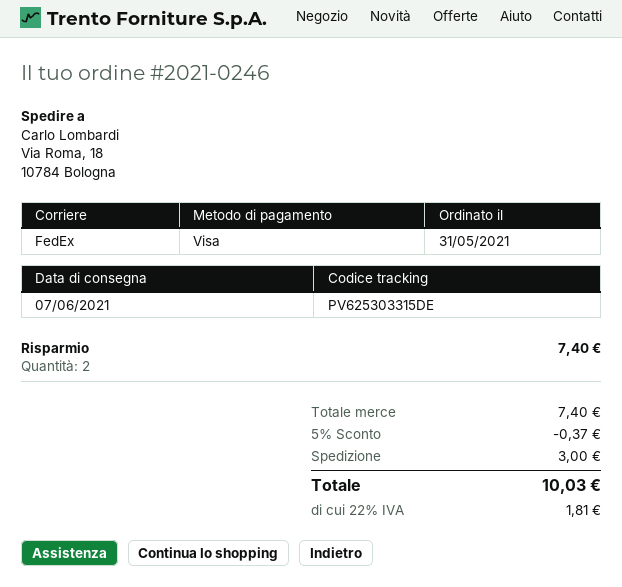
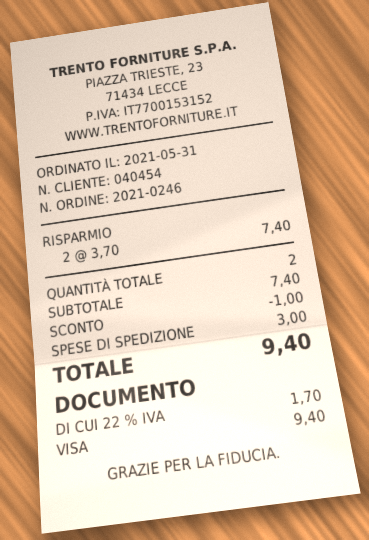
discount: 0.37 -> 1.00
tax: 22% = 1.81 -> 22% = 1.70
total: 10.03 -> 9.40

